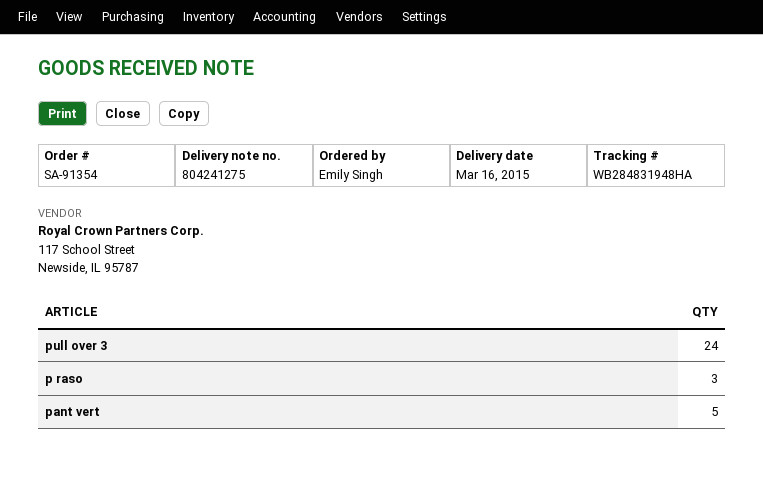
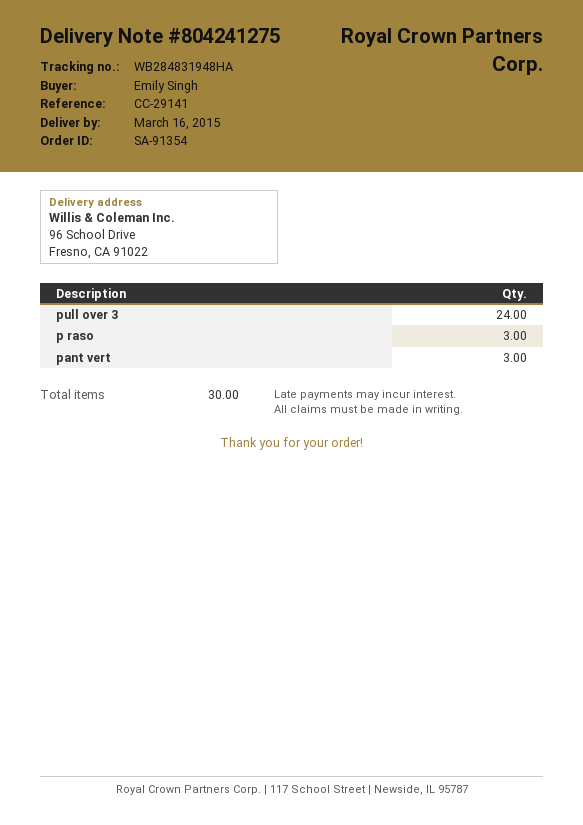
pant vert: 5 -> 3

